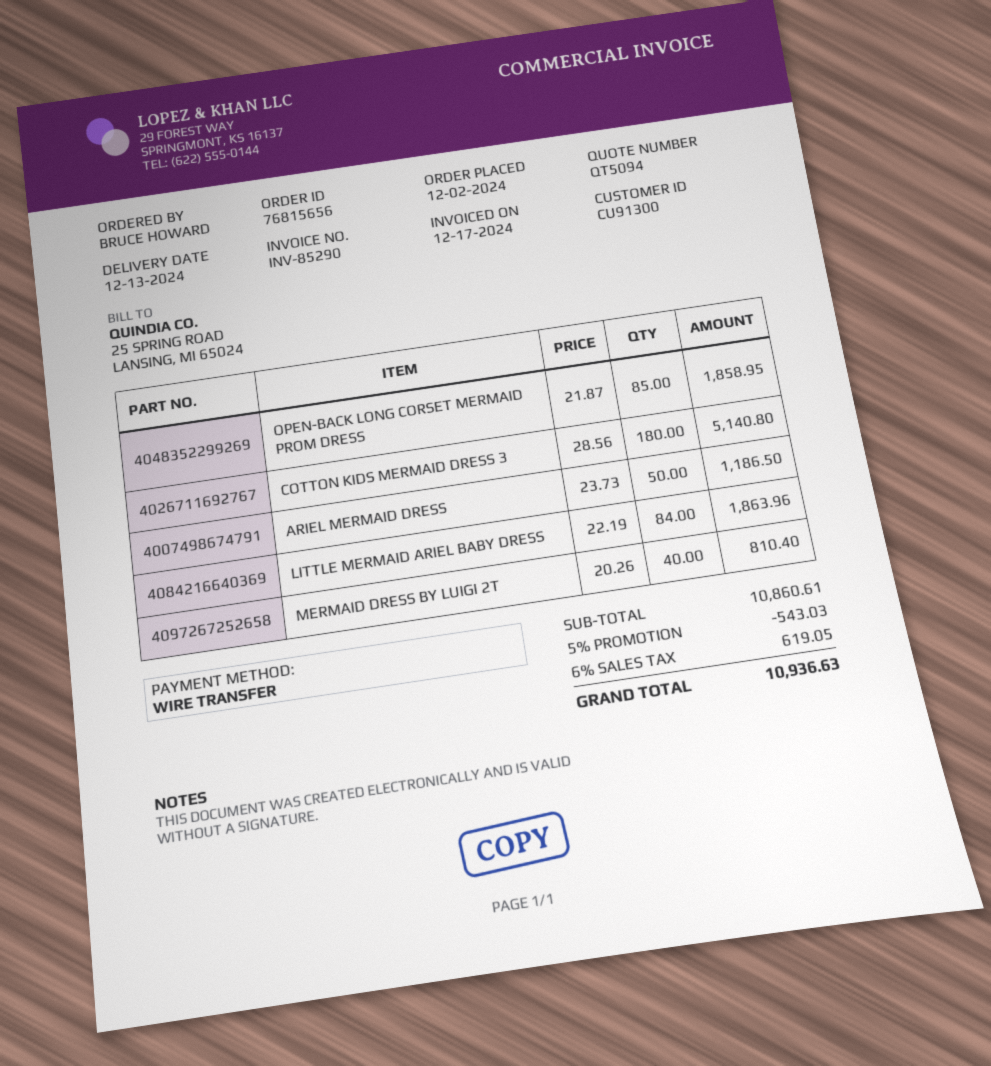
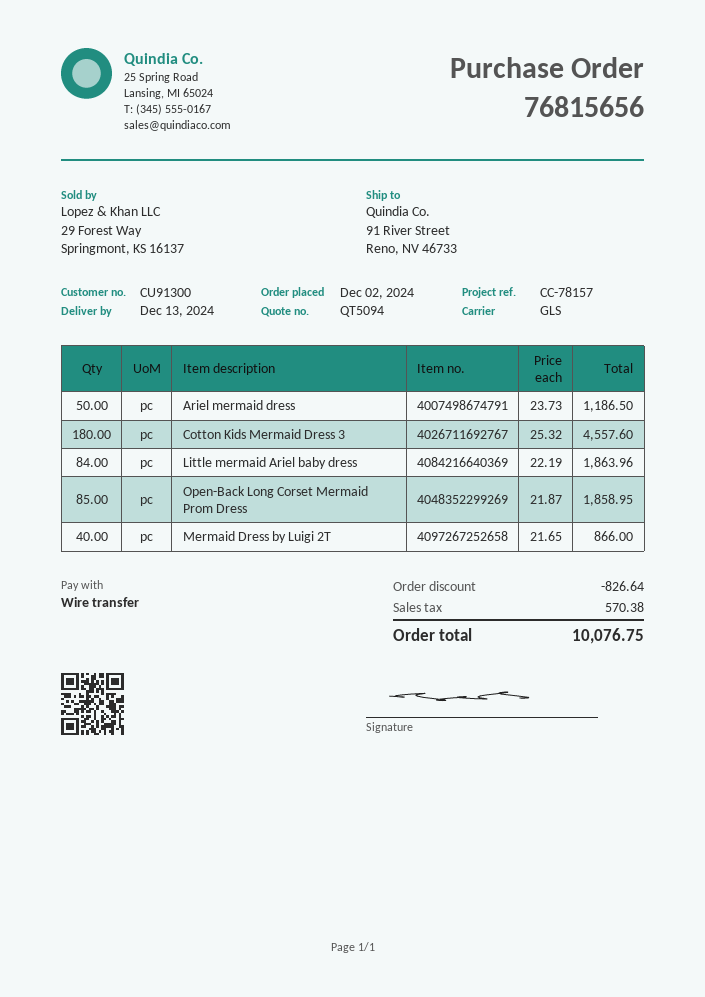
COTTON KIDS MERMAID DRESS 3: 180 x 28.56 = 5140.80 -> 180 x 25.32 = 4557.60
MERMAID DRESS BY LUIGI 2T: 40 x 20.26 = 810.40 -> 40 x 21.65 = 866.00
discount: 543.03 -> 826.64
tax: 619.05 -> 570.38
total: 10936.63 -> 10076.75

